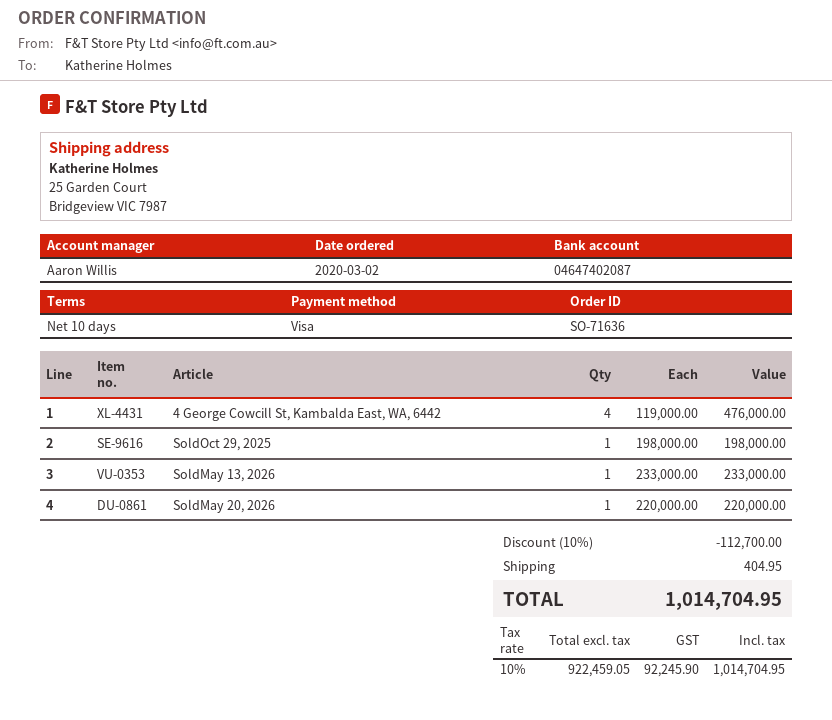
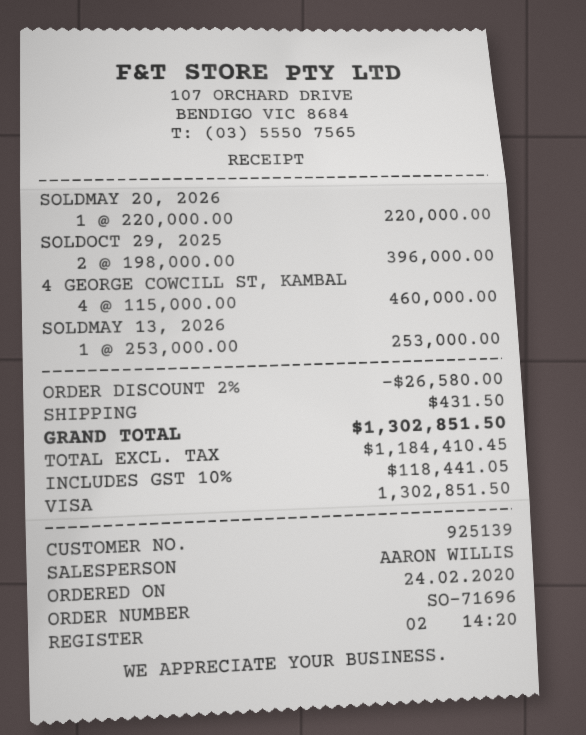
order number: SO-71636 -> SO-71696
order date: 2020-03-02 -> 2020-02-24
4 George Cowcill St, Kambalda East, WA, 6442: 4 x 119000.00 = 476000.00 -> 4 x 115000.00 = 460000.00
SoldOct 29, 2025: 1 x 198000.00 = 198000.00 -> 2 x 198000.00 = 396000.00
SoldMay 13, 2026: 1 x 233000.00 = 233000.00 -> 1 x 253000.00 = 253000.00
discount: 10% = 112700.00 -> 2% = 26580.00
shipping: 404.95 -> 431.50
net: 922459.05 -> 1184410.45
tax: 10% = 92245.90 -> 10% = 118441.05
total: 1014704.95 -> 1302851.50

